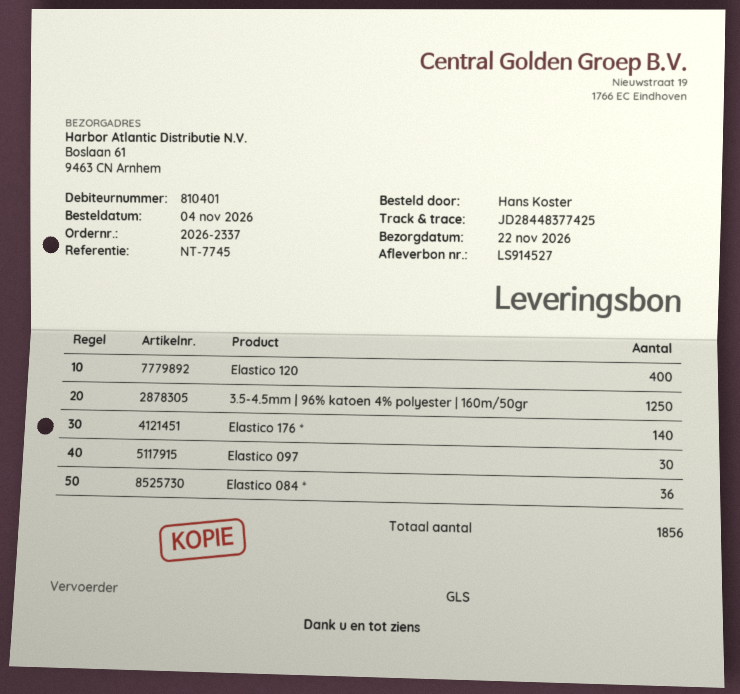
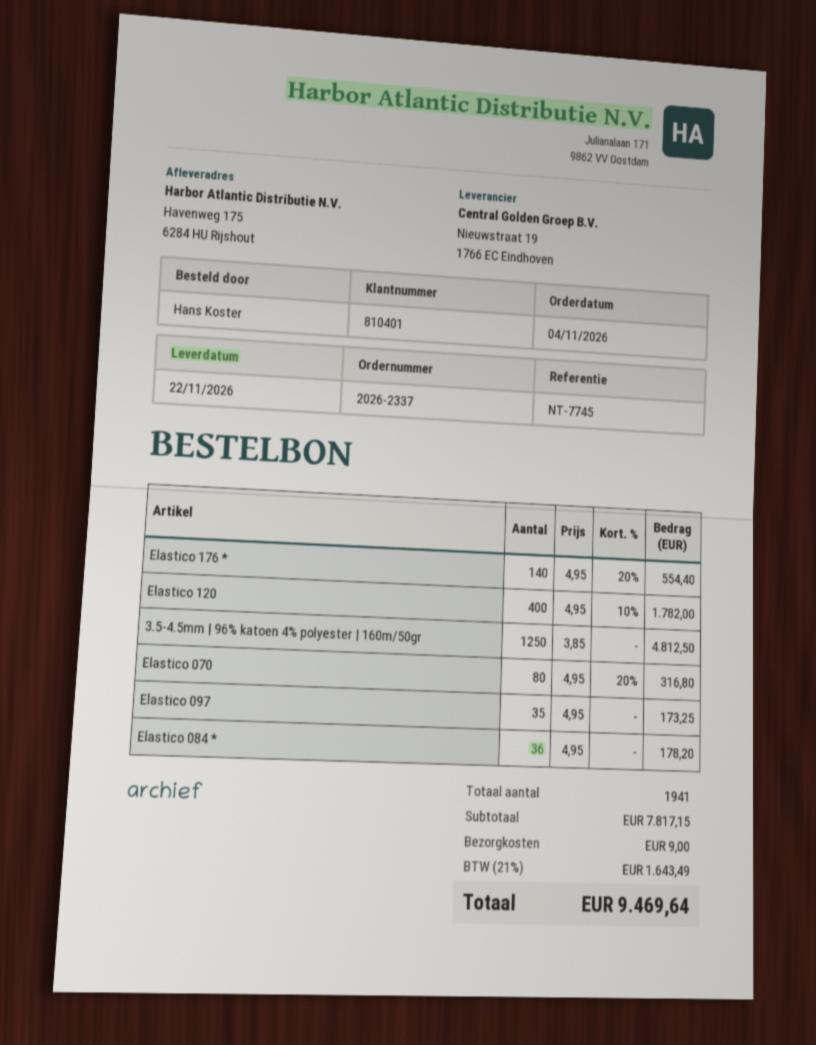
ship to: Boslaan 61, 9463 CN Arnhem -> Havenweg 175, 6284 HU Rijshout
Elastico 097: 30 -> 35
Elastico 070: none -> 80
total quantity: 1856 -> 1941

